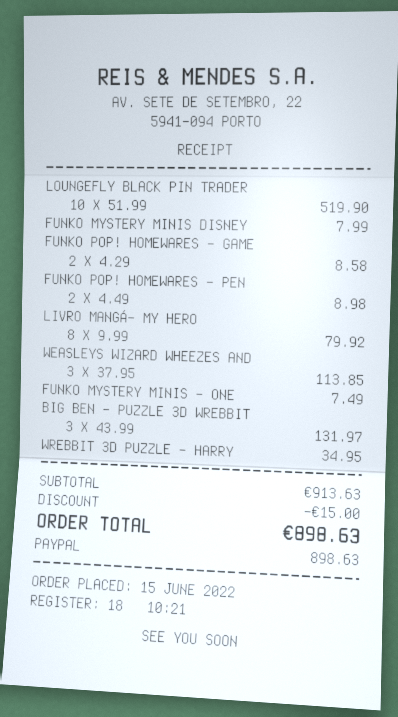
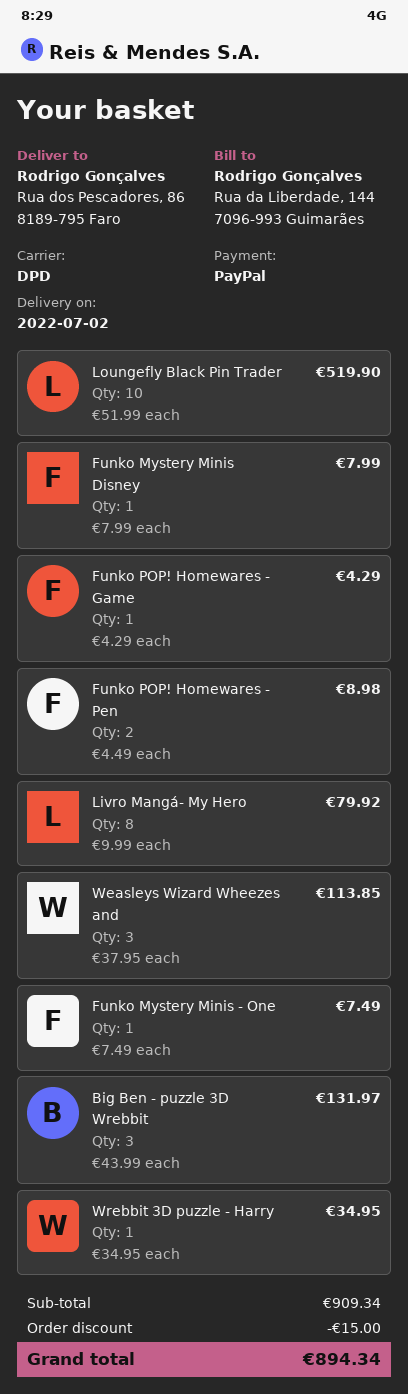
FUNKO POP! HOMEWARES - GAME: 2 x 4.29 = 8.58 -> 1 x 4.29 = 4.29
subtotal: 913.63 -> 909.34
total: 898.63 -> 894.34

